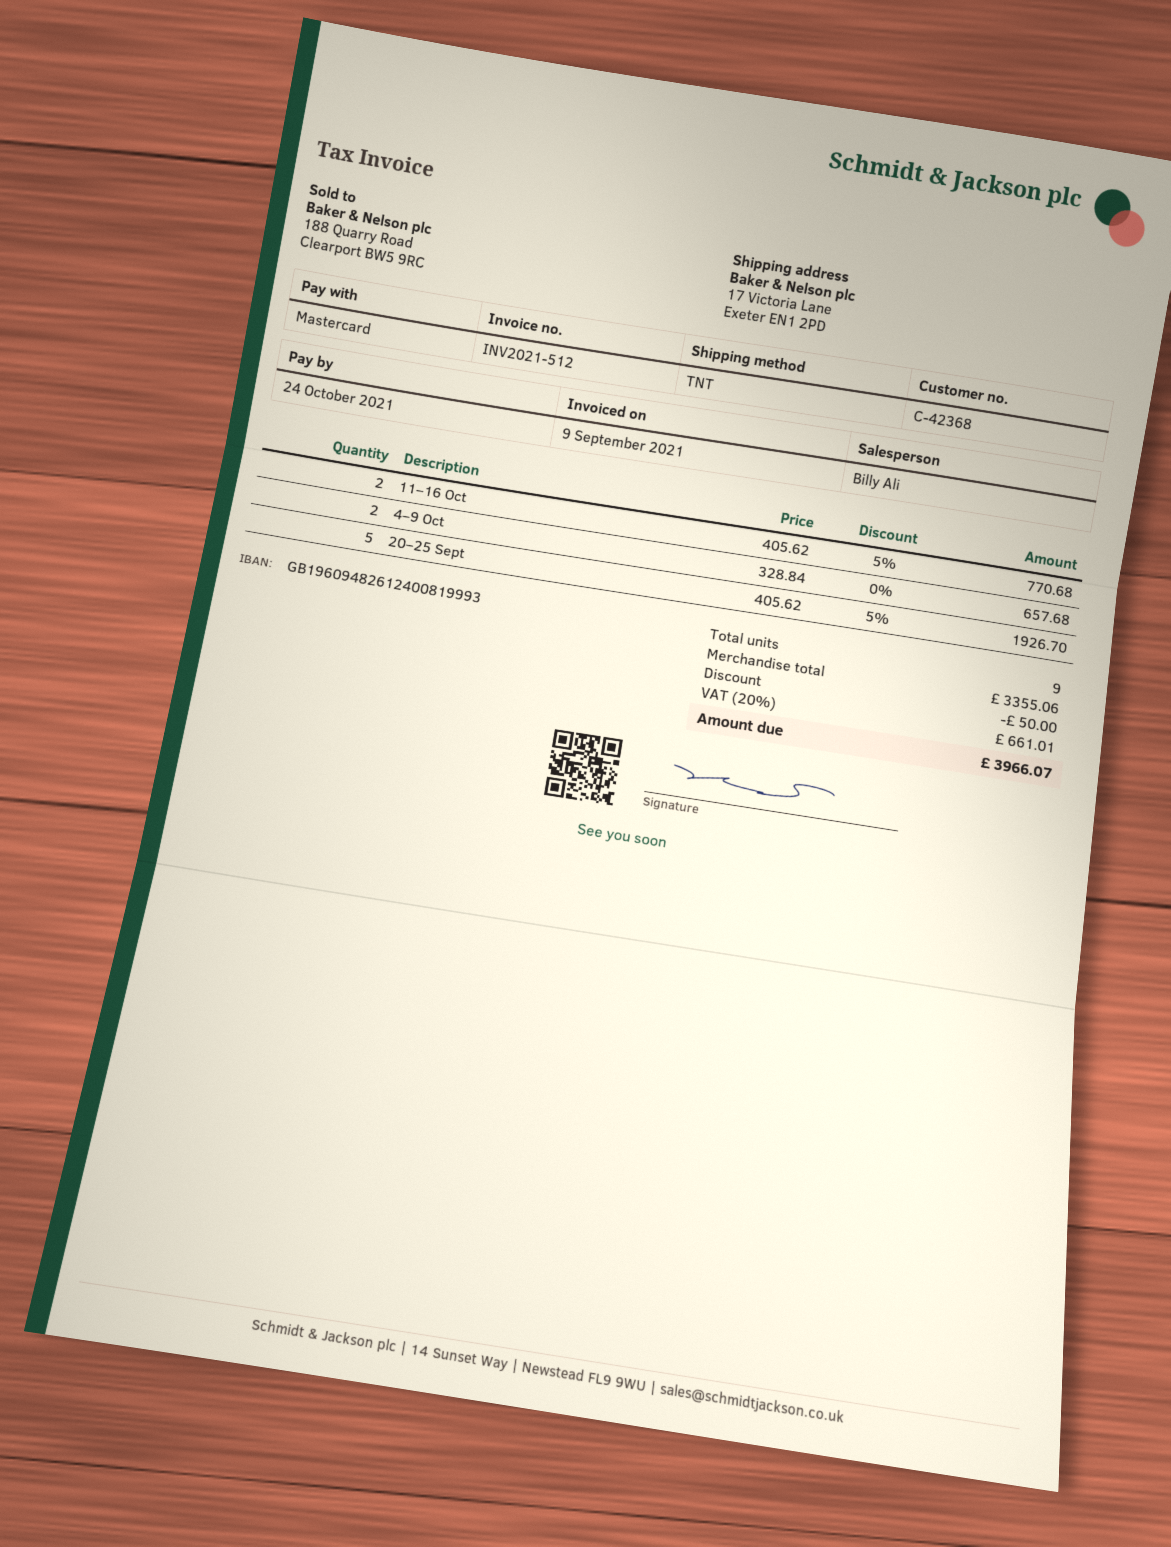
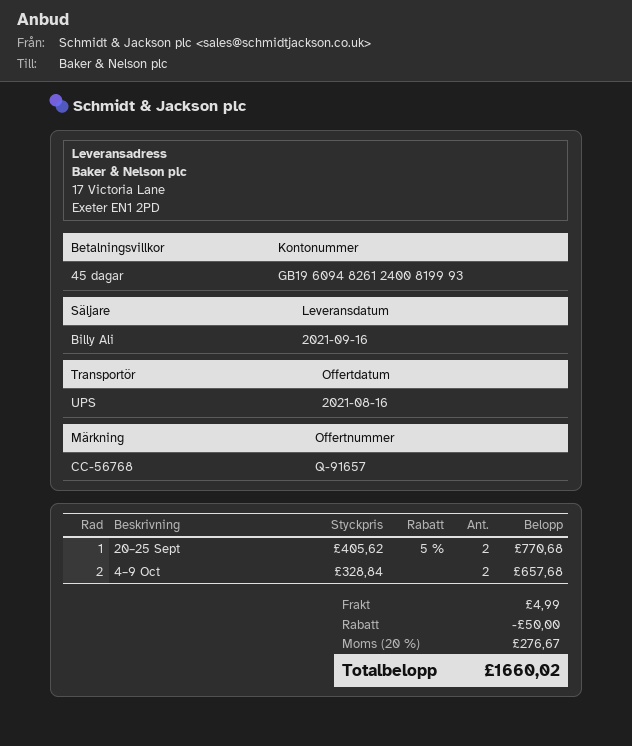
shipping method: TNT -> UPS
11–16 Oct: 2 x 405.62 - 5% = 770.68 -> none
20–25 Sept: 5 x 405.62 - 5% = 1926.70 -> 2 x 405.62 - 5% = 770.68
shipping: none -> 4.99
tax: 20% = 661.01 -> 20% = 276.67
total: 3966.07 -> 1660.02

